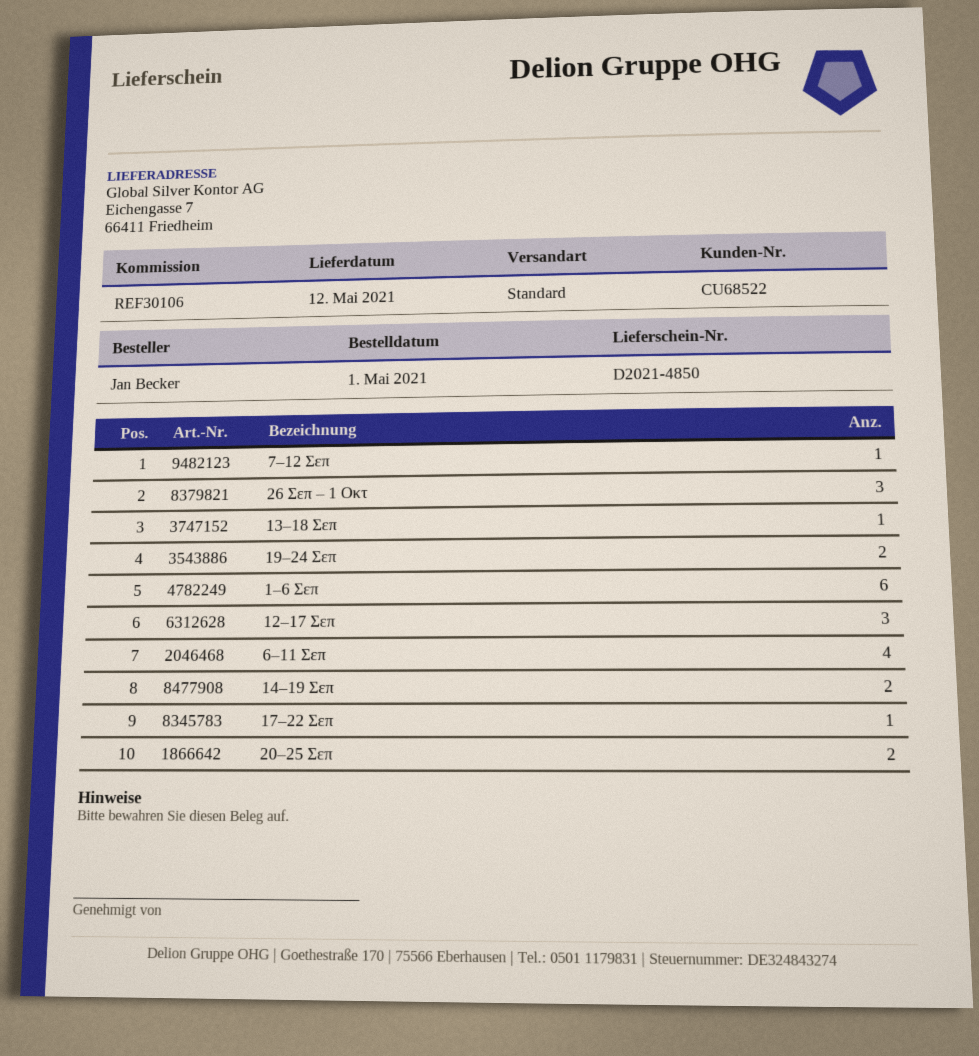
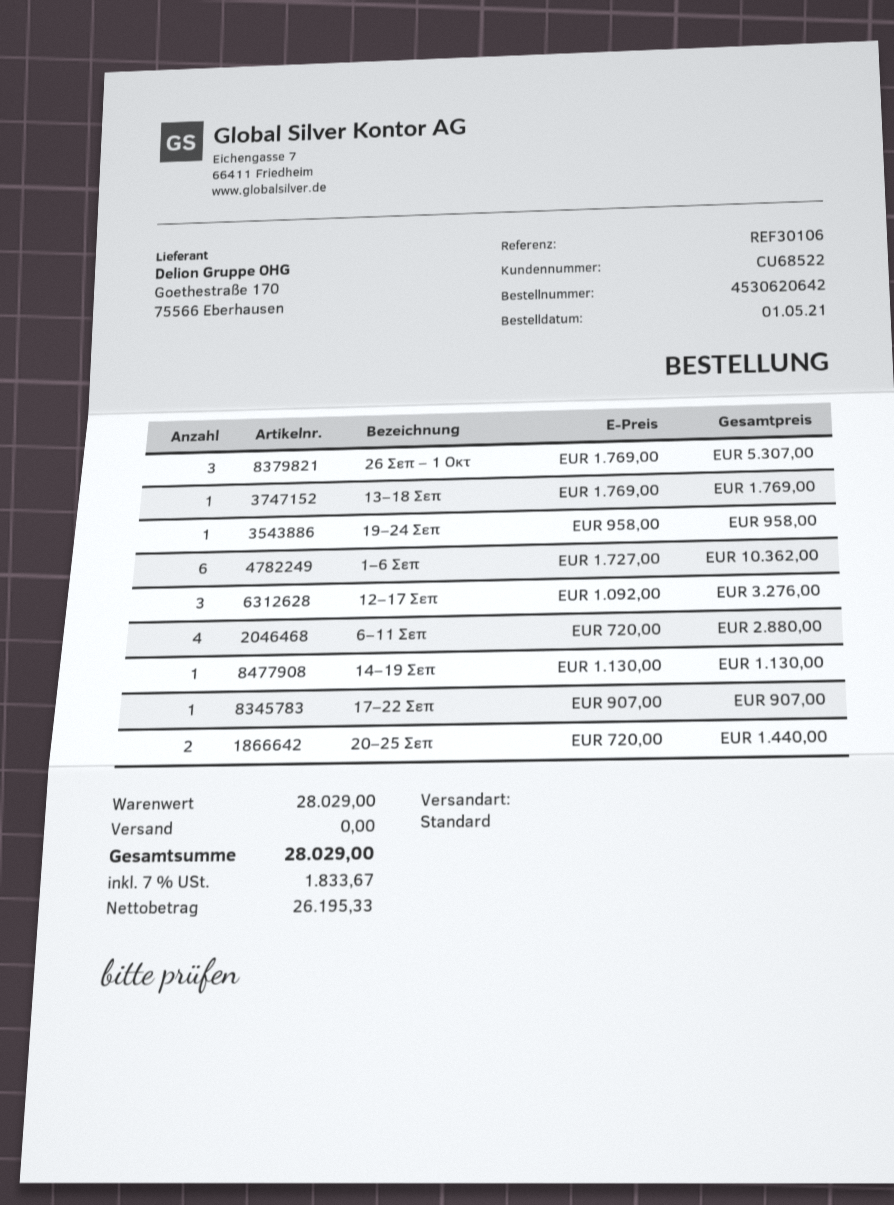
7–12 Σεπ: 1 -> none
19–24 Σεπ: 2 -> 1
14–19 Σεπ: 2 -> 1

